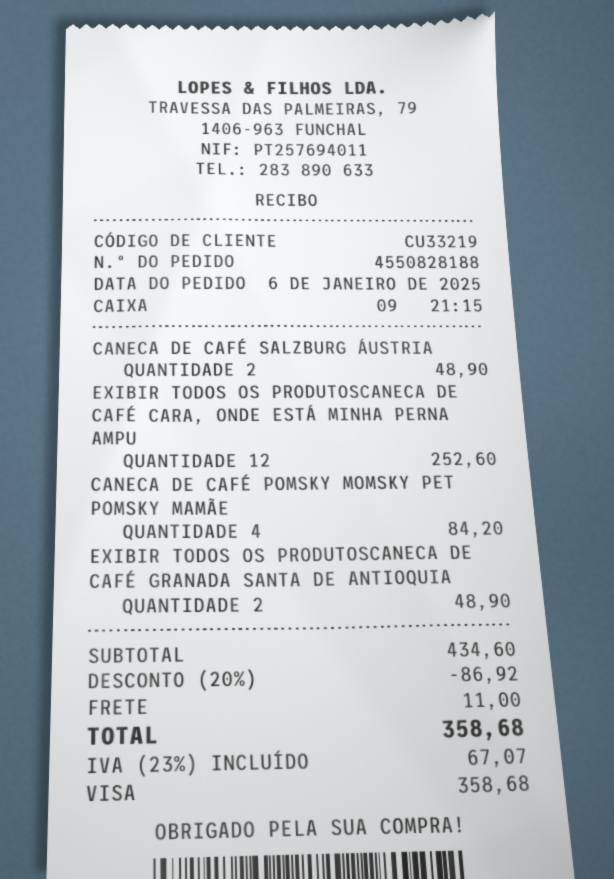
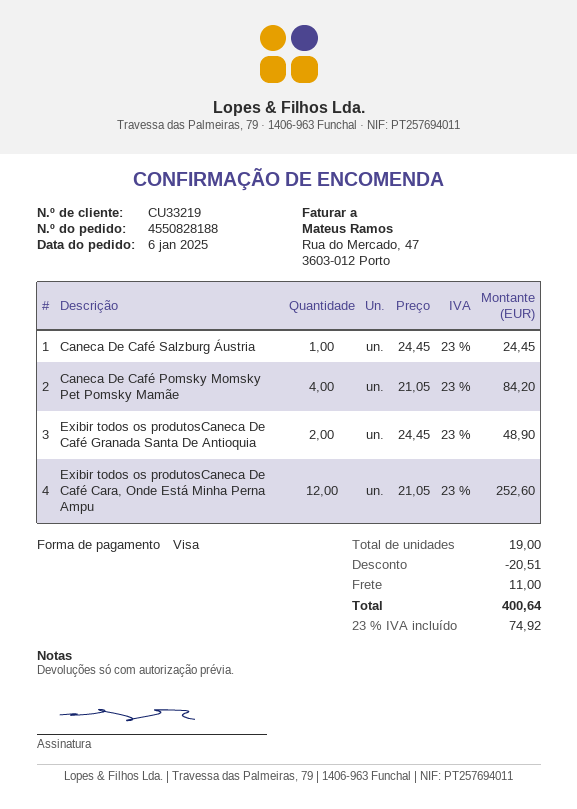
CANECA DE CAFÉ SALZBURG ÁUSTRIA: 2 for 48.90 -> 1 for 24.45
discount: 86.92 -> 20.51
tax: 23% = 67.07 -> 23% = 74.92
total: 358.68 -> 400.64

